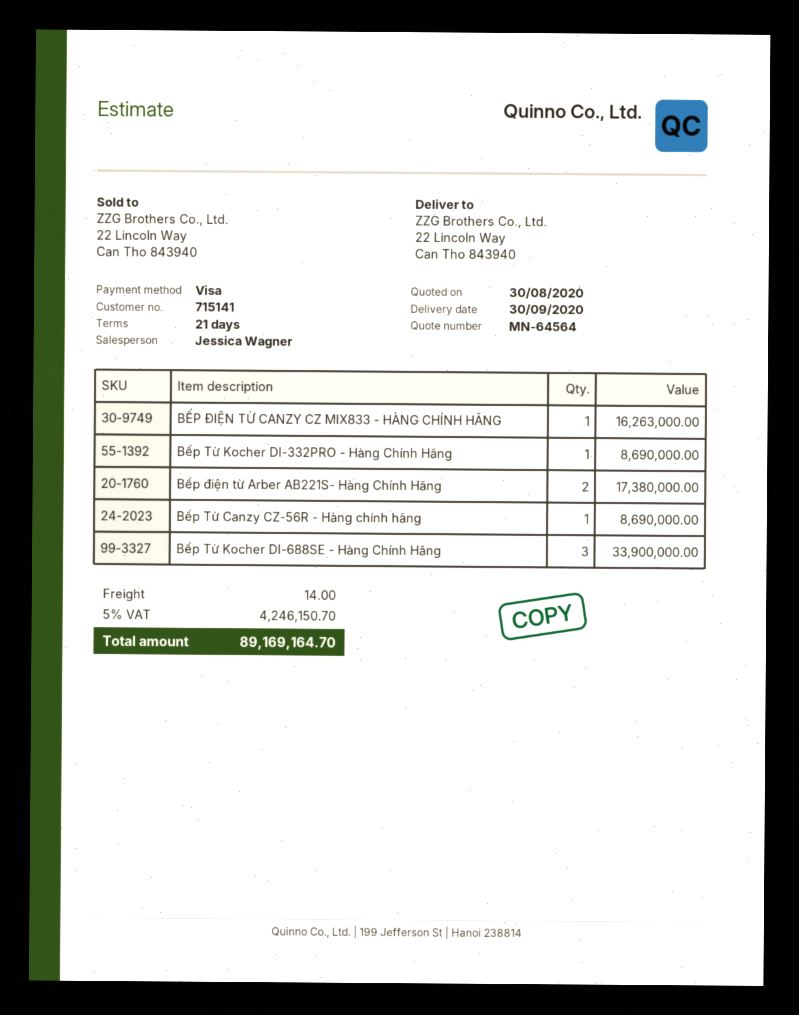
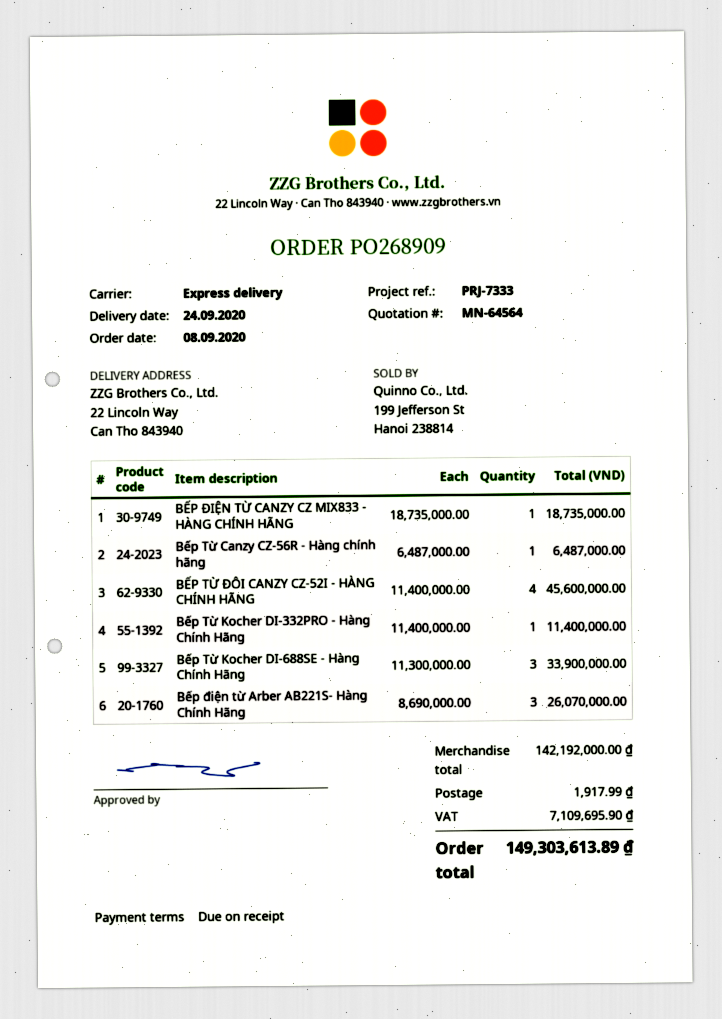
delivery date: 2020-09-30 -> 2020-09-24
payment terms: 21 days -> on receipt
BẾP ĐIỆN TỪ CANZY CZ MIX833 - HÀNG CHÍNH HÃNG: 1 for 16263000.00 -> 1 for 18735000.00
Bếp Từ Kocher DI-332PRO - Hàng Chính Hãng: 1 for 8690000.00 -> 1 for 11400000.00
Bếp điện từ Arber AB221S- Hàng Chính Hãng: 2 for 17380000.00 -> 3 for 26070000.00
Bếp Từ Canzy CZ-56R - Hàng chính hãng: 1 for 8690000.00 -> 1 for 6487000.00
BẾP TỪ ĐÔI CANZY CZ-52I - HÀNG CHÍNH HÃNG: none -> 4 for 45600000.00
shipping: 14.00 -> 1917.99
tax: 4246150.70 -> 7109695.90
total: 89169164.70 -> 149303613.89

